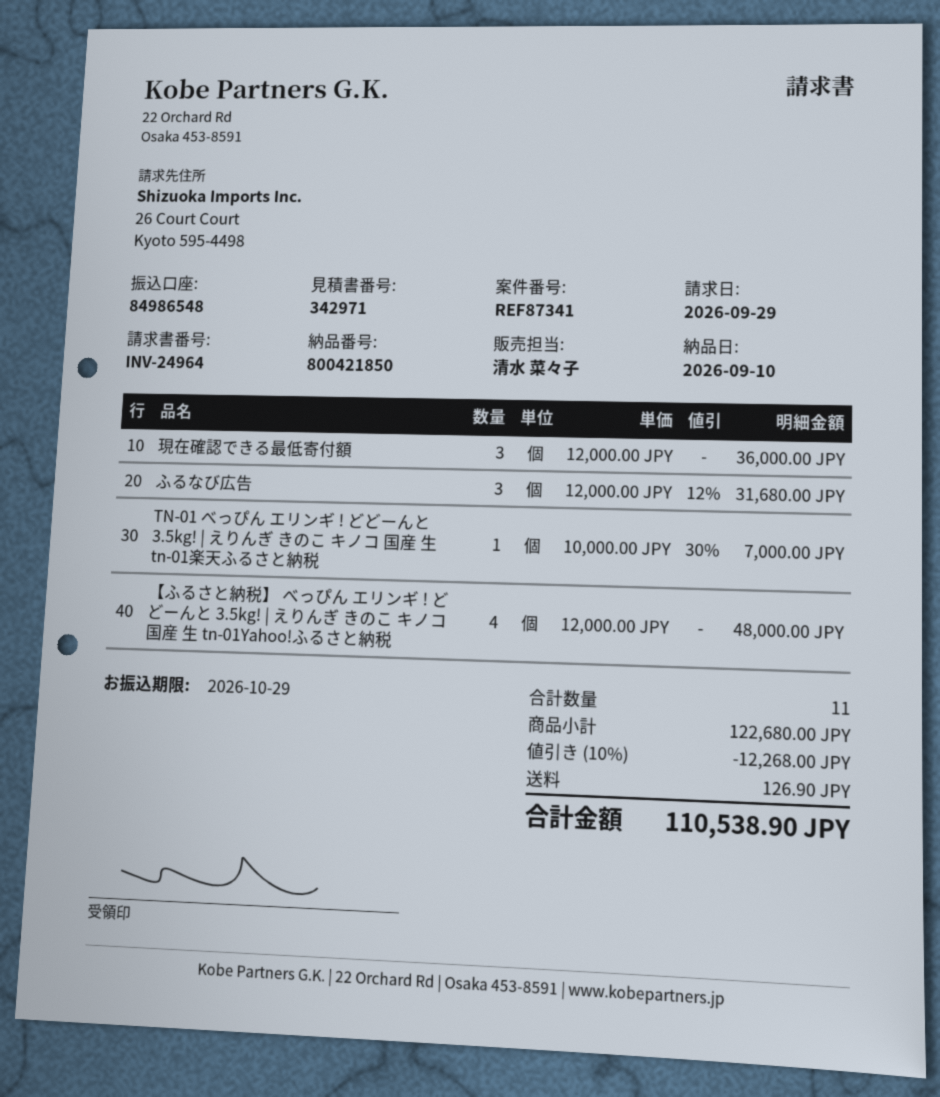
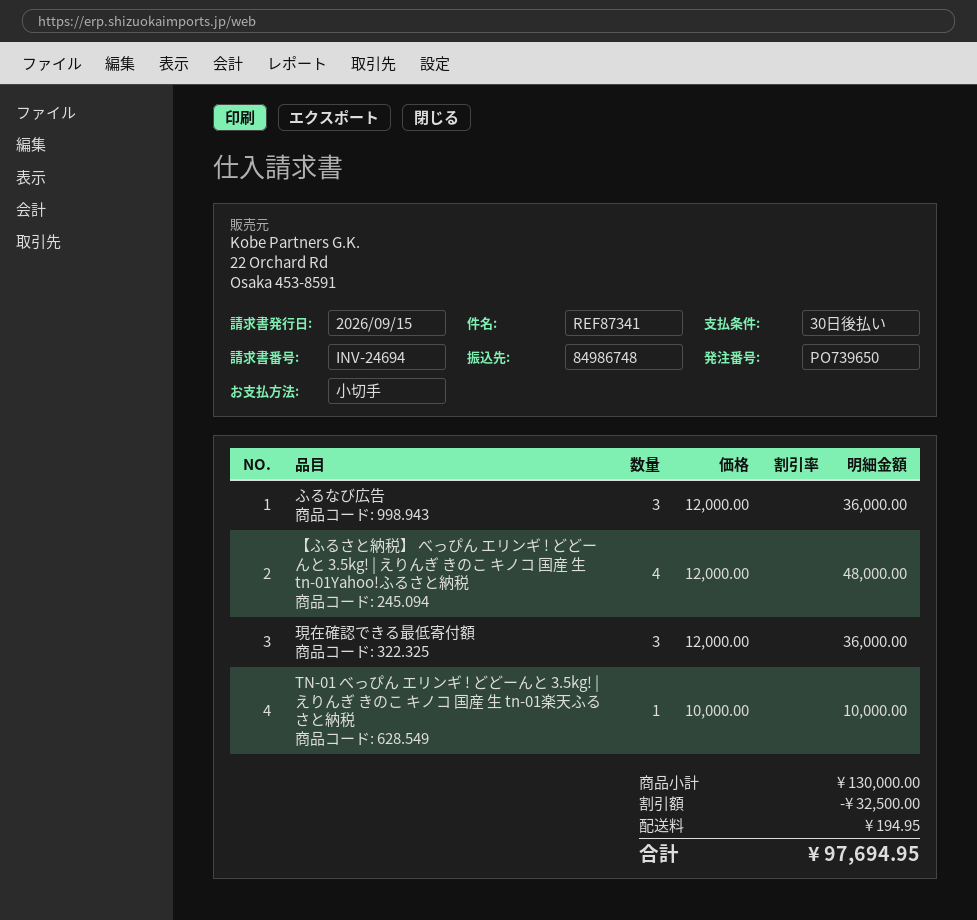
invoice number: INV-24964 -> INV-24694
invoice date: 2026-09-29 -> 2026-09-15
bank account: 84986548 -> 84986748
ふるなび広告: 3 x 12000.00 - 12% = 31680.00 -> 3 x 12000.00 = 36000.00
TN-01 べっぴん エリンギ ! どどーんと 3.5kg! | えりんぎ きのこ キノコ 国産 生 tn-01楽天ふるさと納税: 1 x 10000.00 - 30% = 7000.00 -> 1 x 10000.00 = 10000.00
subtotal: 122680.00 -> 130000.00
discount: 12268.00 -> 32500.00
shipping: 126.90 -> 194.95
total: 110538.90 -> 97694.95

